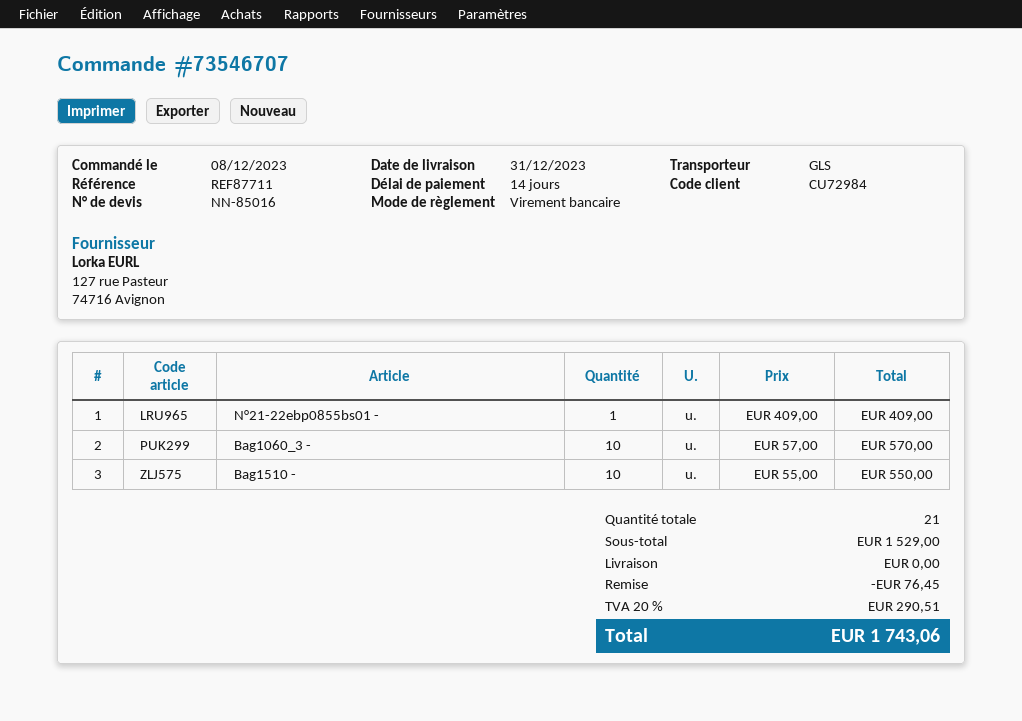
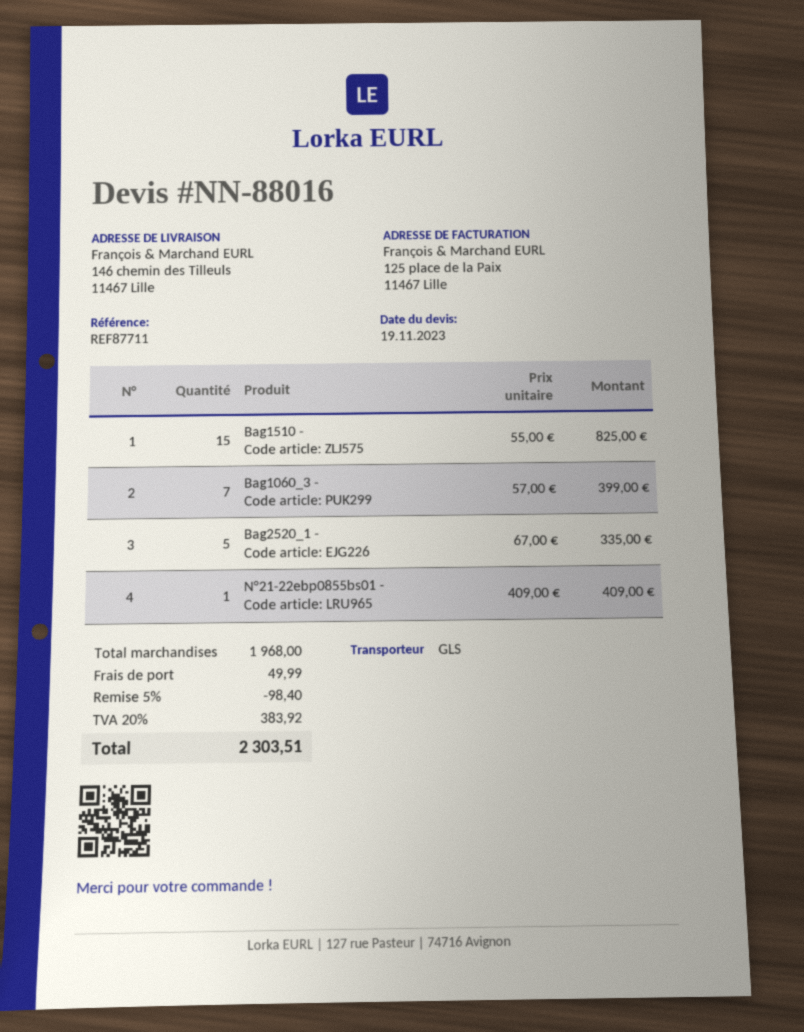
quote number: NN-85016 -> NN-88016
Bag1060_3 -: 10 x 57.00 = 570.00 -> 7 x 57.00 = 399.00
Bag1510 -: 10 x 55.00 = 550.00 -> 15 x 55.00 = 825.00
Bag2520_1 -: none -> 5 x 67.00 = 335.00
subtotal: 1529.00 -> 1968.00
discount: 76.45 -> 98.40
shipping: 0.00 -> 49.99
tax: 20% = 290.51 -> 20% = 383.92
total: 1743.06 -> 2303.51

